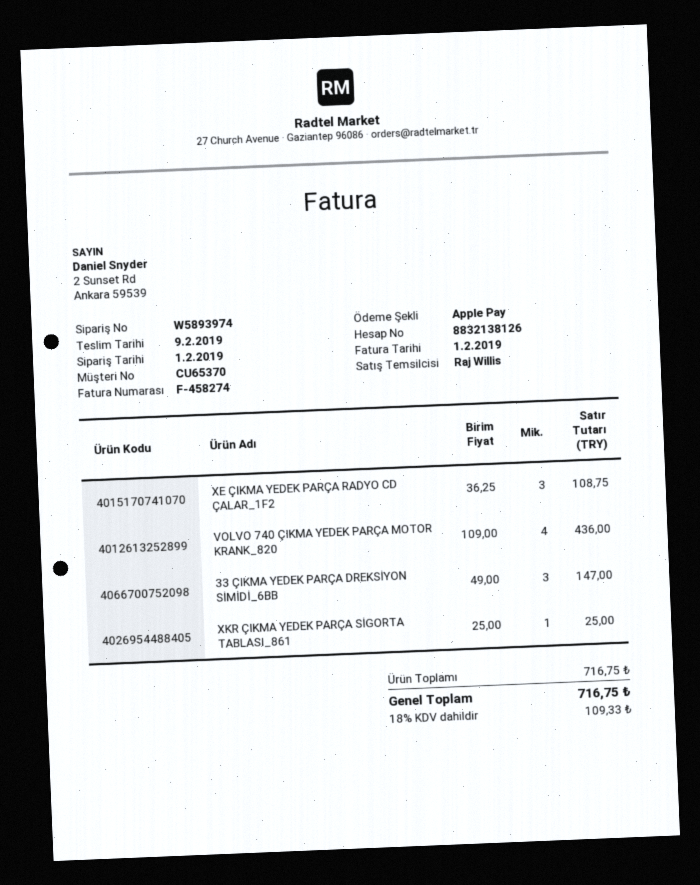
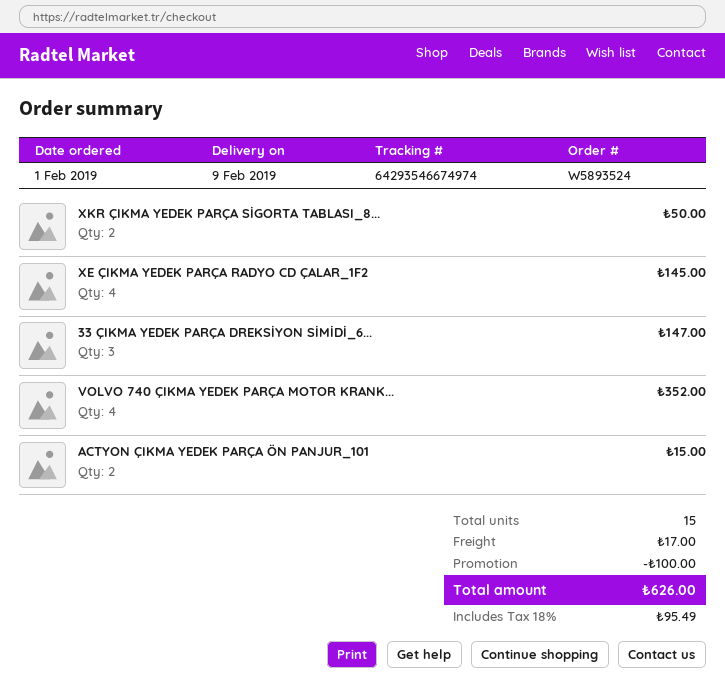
order number: W5893974 -> W5893524
XE ÇIKMA YEDEK PARÇA RADYO CD ÇALAR_1F2: 3 for 108.75 -> 4 for 145.00
VOLVO 740 ÇIKMA YEDEK PARÇA MOTOR KRANK_820: 4 for 436.00 -> 4 for 352.00
XKR ÇIKMA YEDEK PARÇA SİGORTA TABLASI_861: 1 for 25.00 -> 2 for 50.00
ACTYON ÇIKMA YEDEK PARÇA ÖN PANJUR_101: none -> 2 for 15.00
discount: none -> 100.00
shipping: none -> 17.00
tax: 18% = 109.33 -> 18% = 95.49
total: 716.75 -> 626.00

